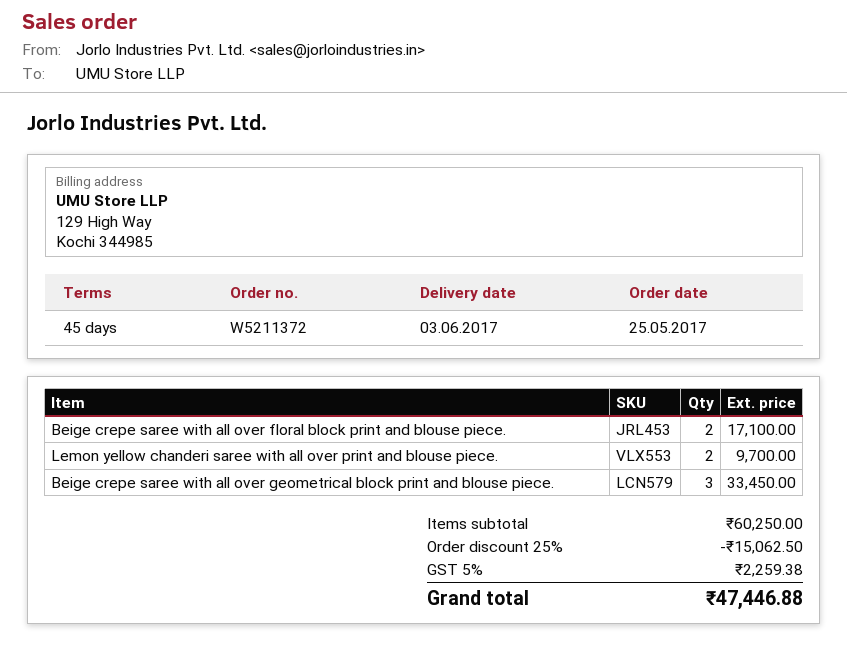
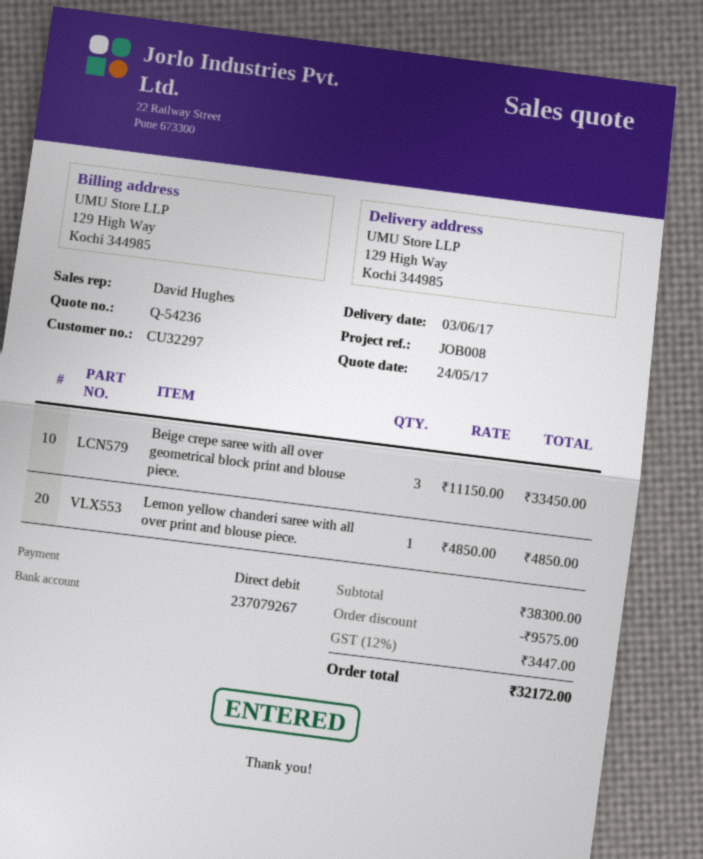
Beige crepe saree with all over floral block print and blouse piece.: 2 for 17100.00 -> none
Lemon yellow chanderi saree with all over print and blouse piece.: 2 for 9700.00 -> 1 for 4850.00
subtotal: 60250.00 -> 38300.00
discount: 15062.50 -> 9575.00
tax: 5% = 2259.38 -> 12% = 3447.00
total: 47446.88 -> 32172.00

